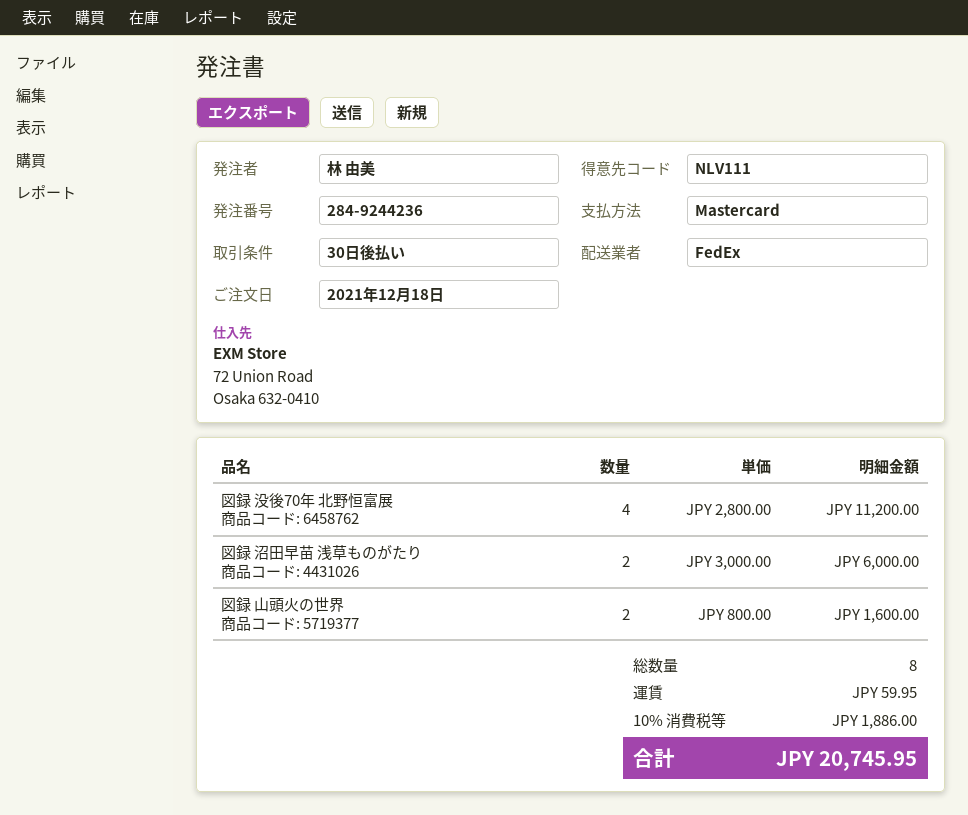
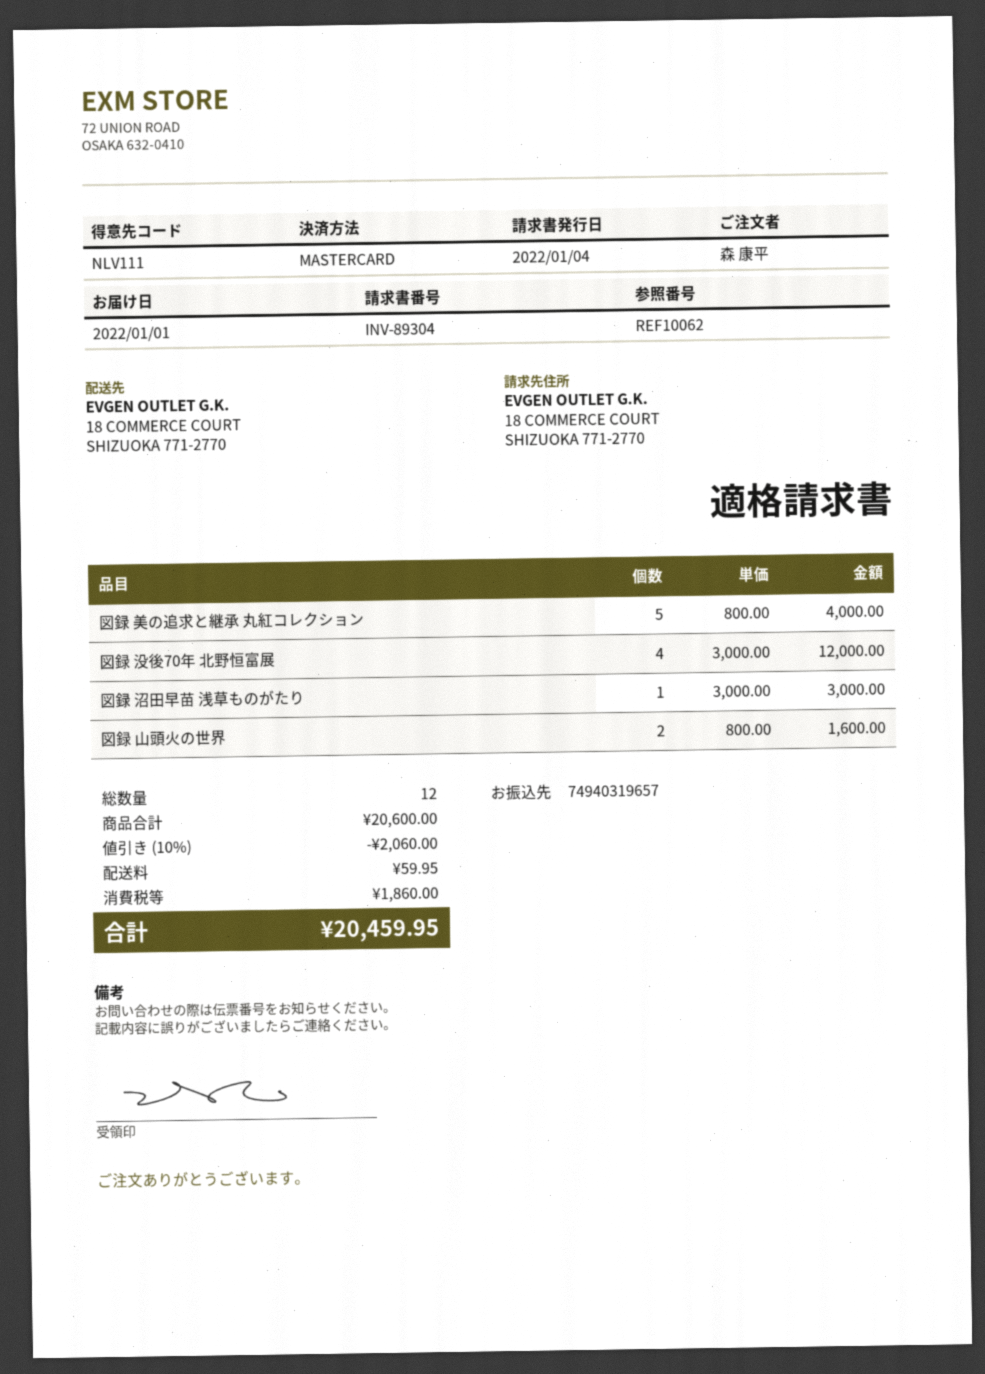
ordered by: 林 由美 -> 森 康平
図録 没後70年 北野恒富展: 4 x 2800.00 = 11200.00 -> 4 x 3000.00 = 12000.00
図録 沼田早苗 浅草ものがたり: 2 x 3000.00 = 6000.00 -> 1 x 3000.00 = 3000.00
図録 美の追求と継承 丸紅コレクション: none -> 5 x 800.00 = 4000.00
total quantity: 8 -> 12
discount: none -> 10% = 2060.00
tax: 1886.00 -> 1860.00
total: 20745.95 -> 20459.95

